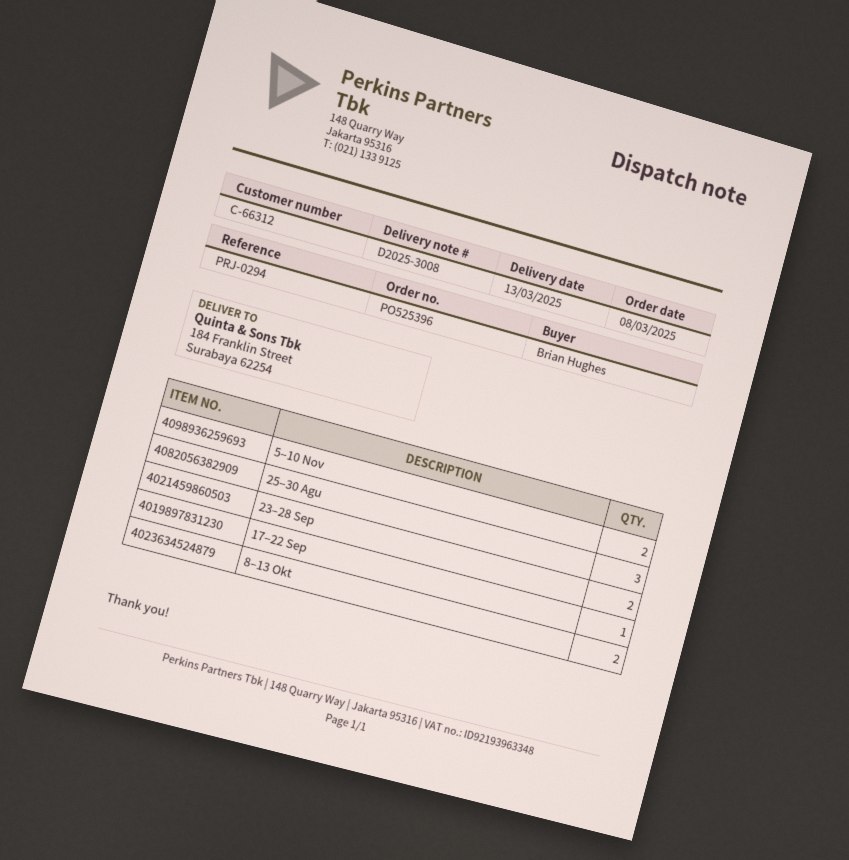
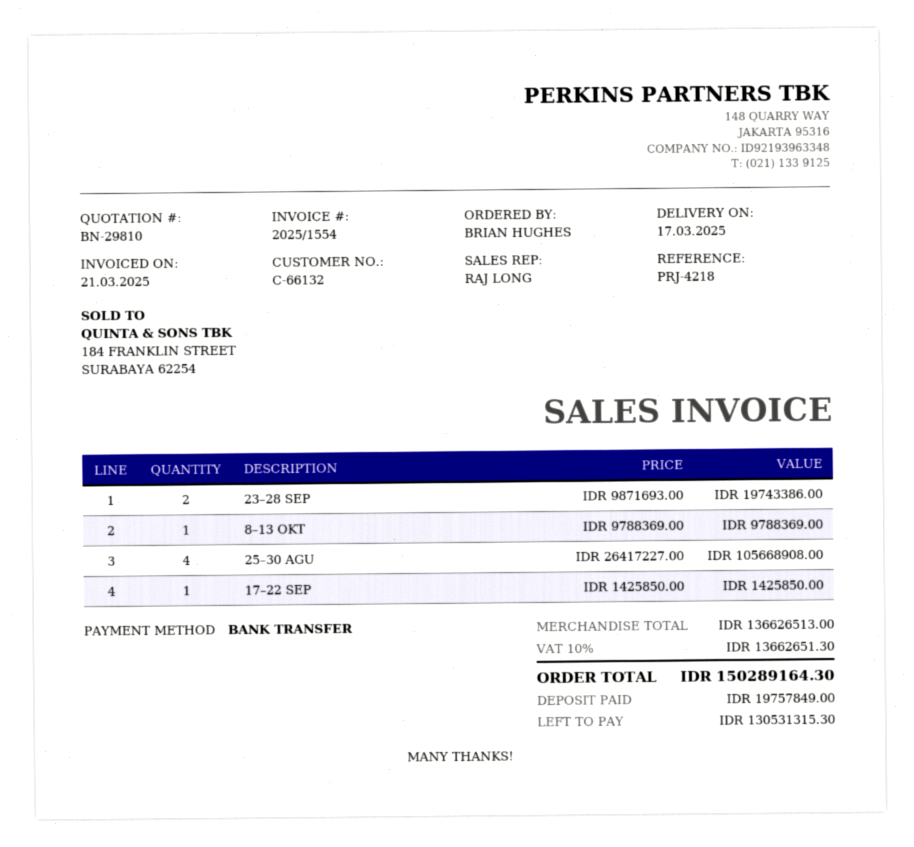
delivery date: 2025-03-13 -> 2025-03-17
customer number: C-66312 -> C-66132
reference: PRJ-0294 -> PRJ-4218
5–10 Nov: 2 -> none
25–30 Agu: 3 -> 4
8–13 Okt: 2 -> 1

